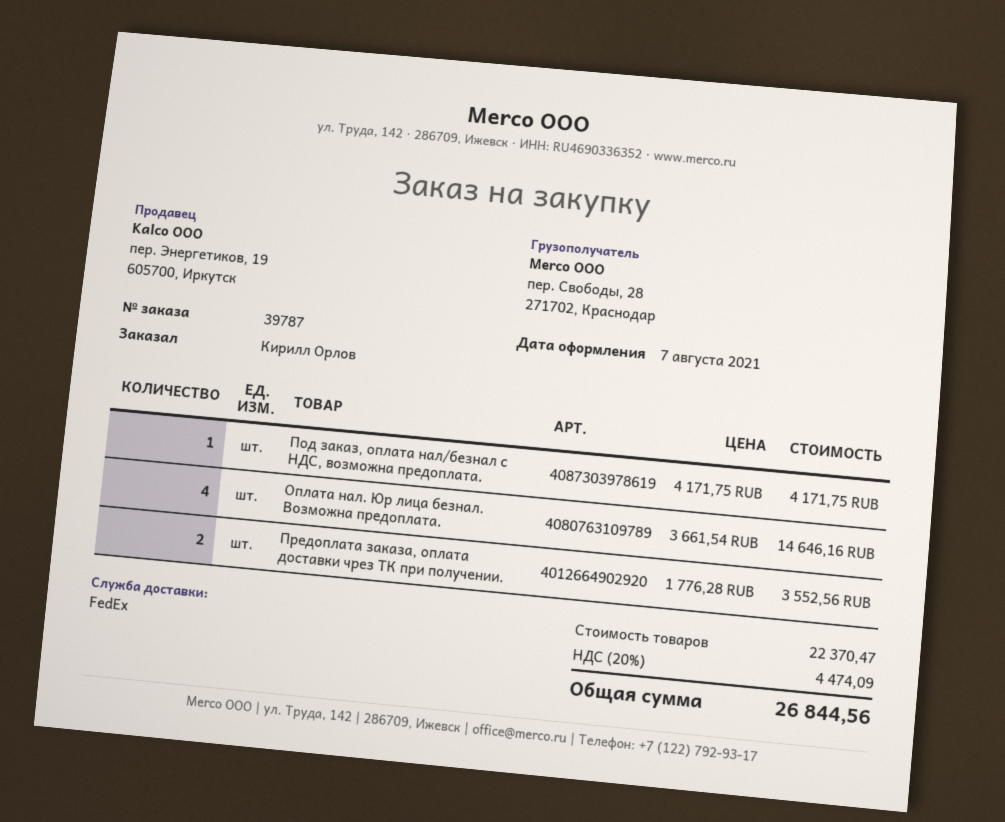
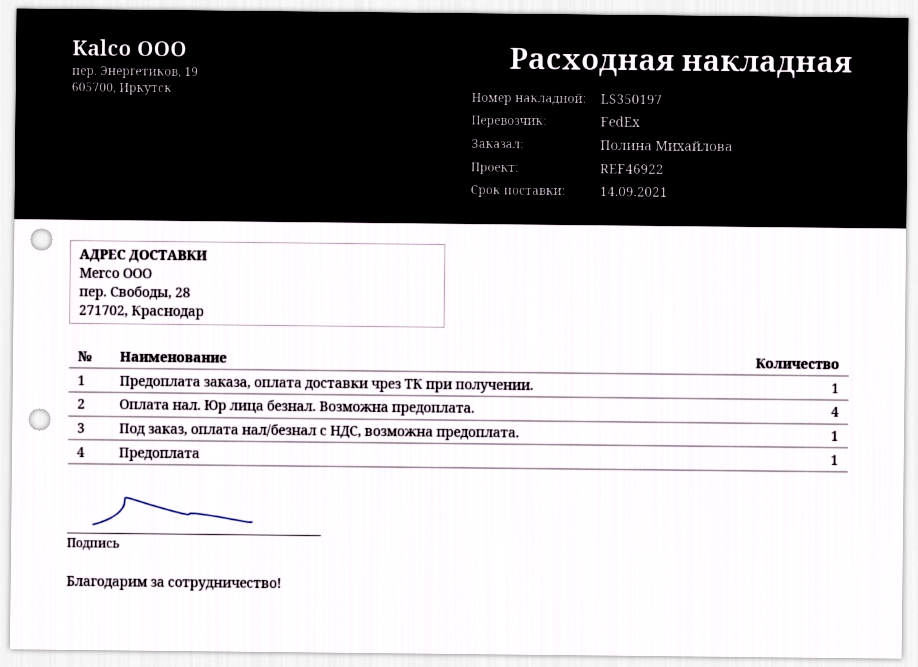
ordered by: Кирилл Орлов -> Полина Михайлова
Предоплата заказа, оплата доставки чрез ТК при получении.: 2 -> 1
Предоплата: none -> 1

